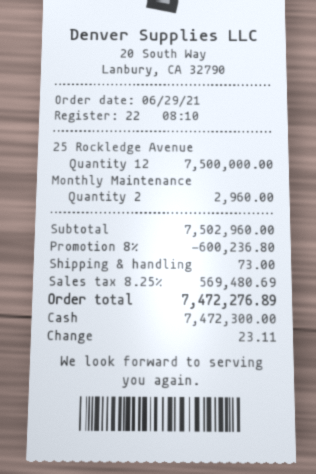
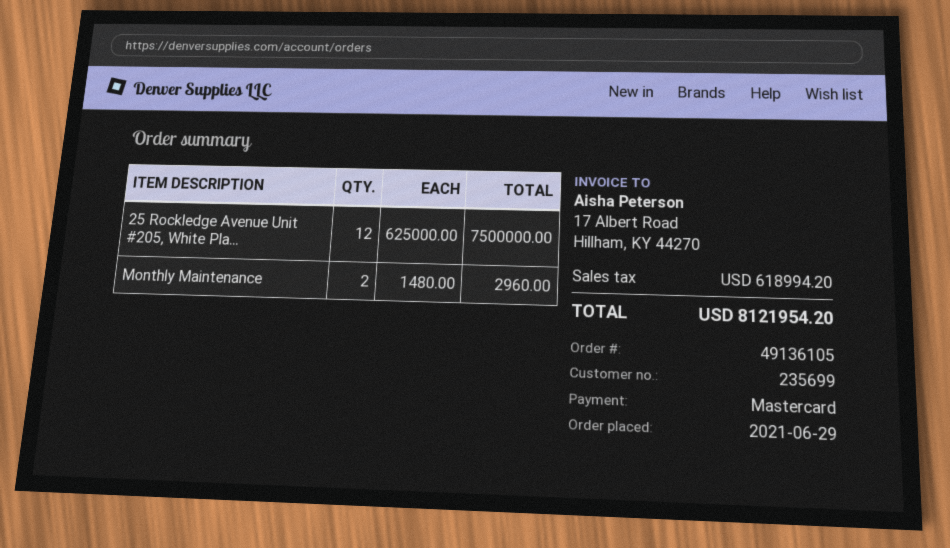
payment method: cash -> Mastercard
discount: 8% = 600236.80 -> none
shipping: 73.00 -> none
tax: 569480.69 -> 618994.20
total: 7472276.89 -> 8121954.20

